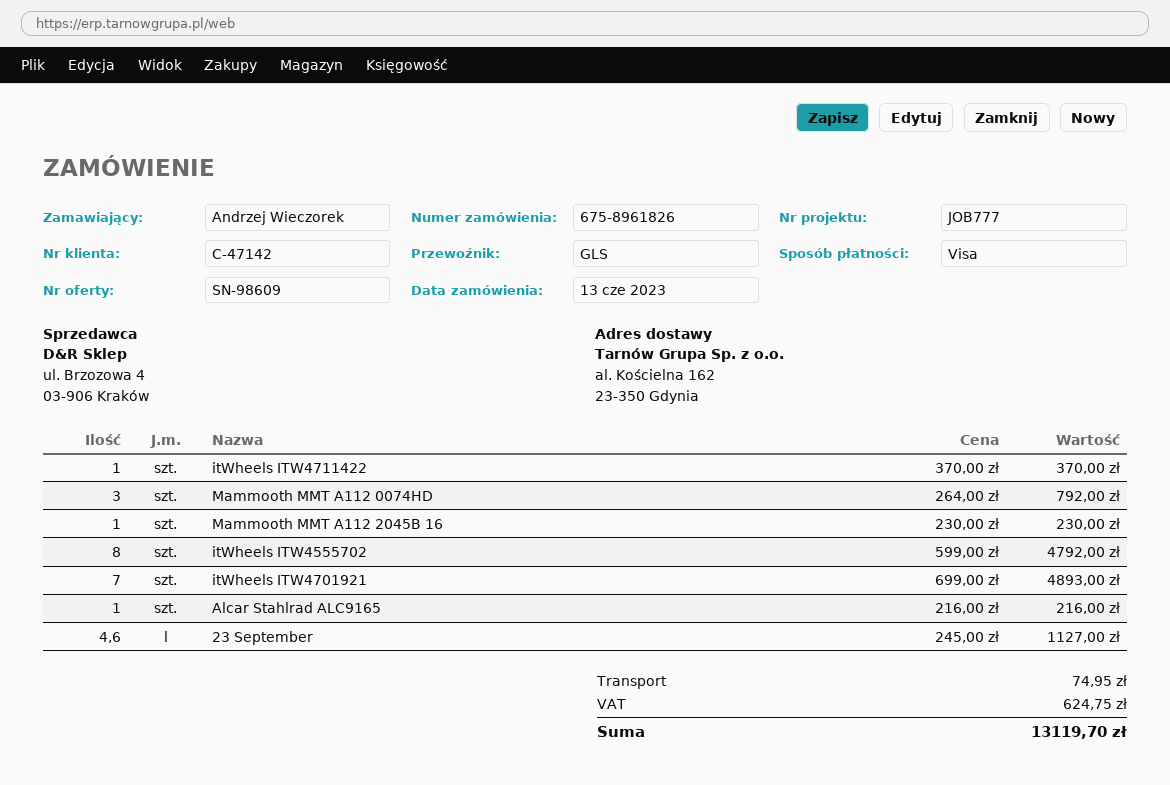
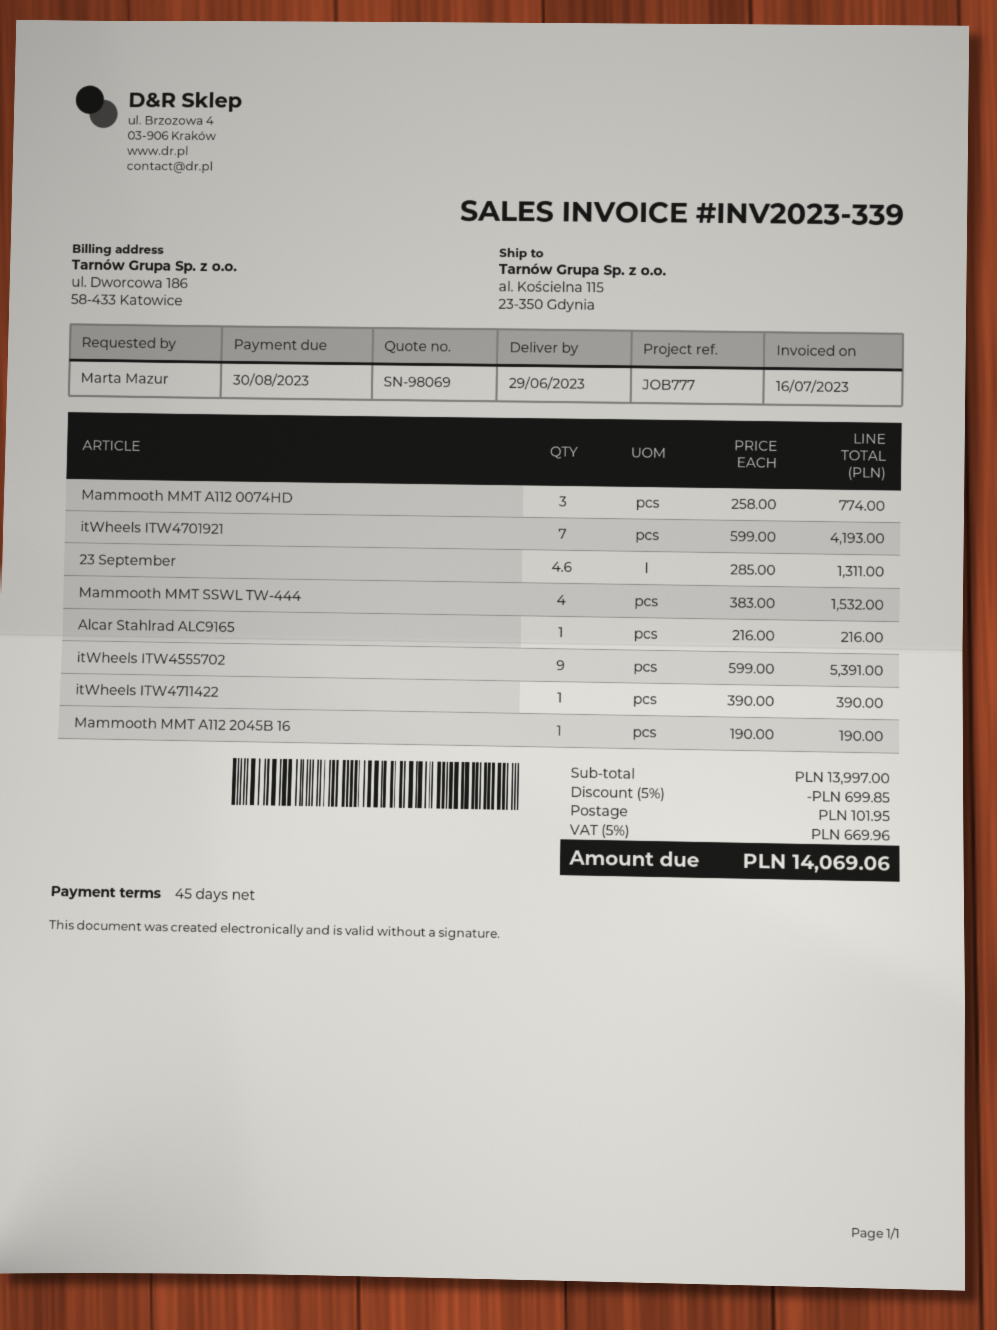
quote number: SN-98609 -> SN-98069
ordered by: Andrzej Wieczorek -> Marta Mazur
ship to: al. Kościelna 162, 23-350 Gdynia -> al. Kościelna 115, 23-350 Gdynia
itWheels ITW4711422: 1 x 370.00 = 370.00 -> 1 x 390.00 = 390.00
Mammooth MMT A112 0074HD: 3 x 264.00 = 792.00 -> 3 x 258.00 = 774.00
Mammooth MMT A112 2045B 16: 1 x 230.00 = 230.00 -> 1 x 190.00 = 190.00
itWheels ITW4555702: 8 x 599.00 = 4792.00 -> 9 x 599.00 = 5391.00
itWheels ITW4701921: 7 x 699.00 = 4893.00 -> 7 x 599.00 = 4193.00
23 September: 4.6 x 245.00 = 1127.00 -> 4.6 x 285.00 = 1311.00
Mammooth MMT SSWL TW-444: none -> 4 x 383.00 = 1532.00
discount: none -> 5% = 699.85
shipping: 74.95 -> 101.95
tax: 624.75 -> 669.96
total: 13119.70 -> 14069.06

